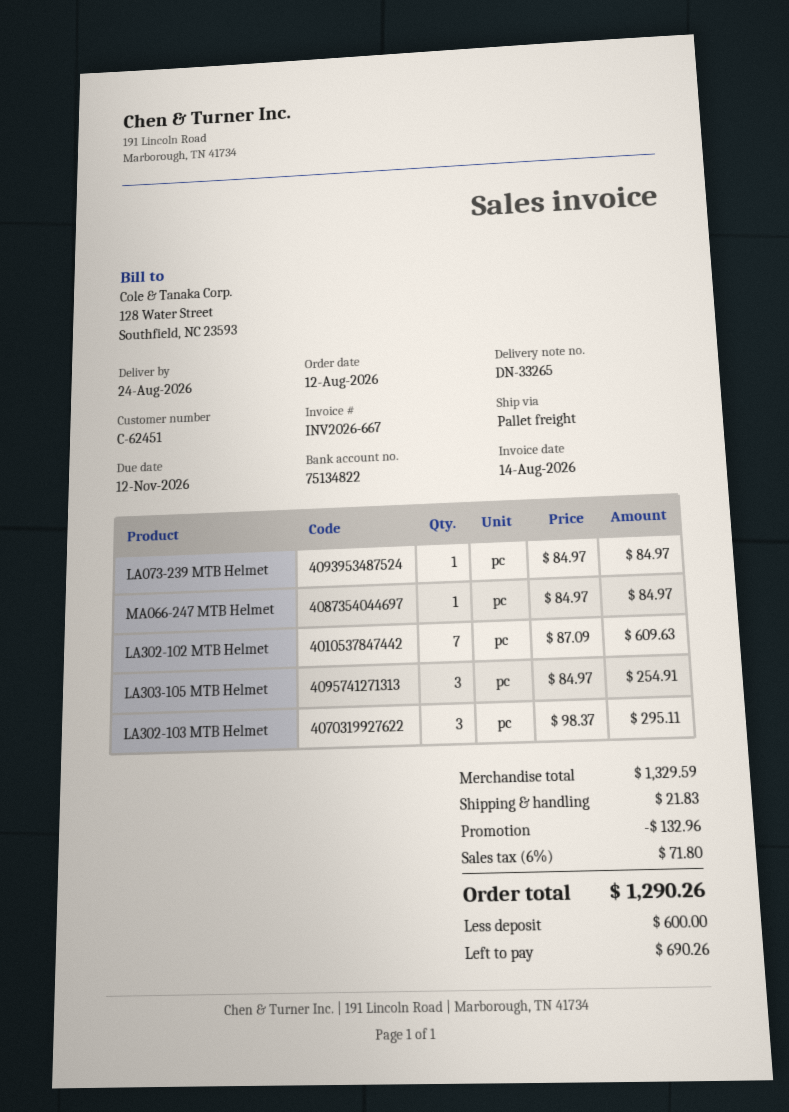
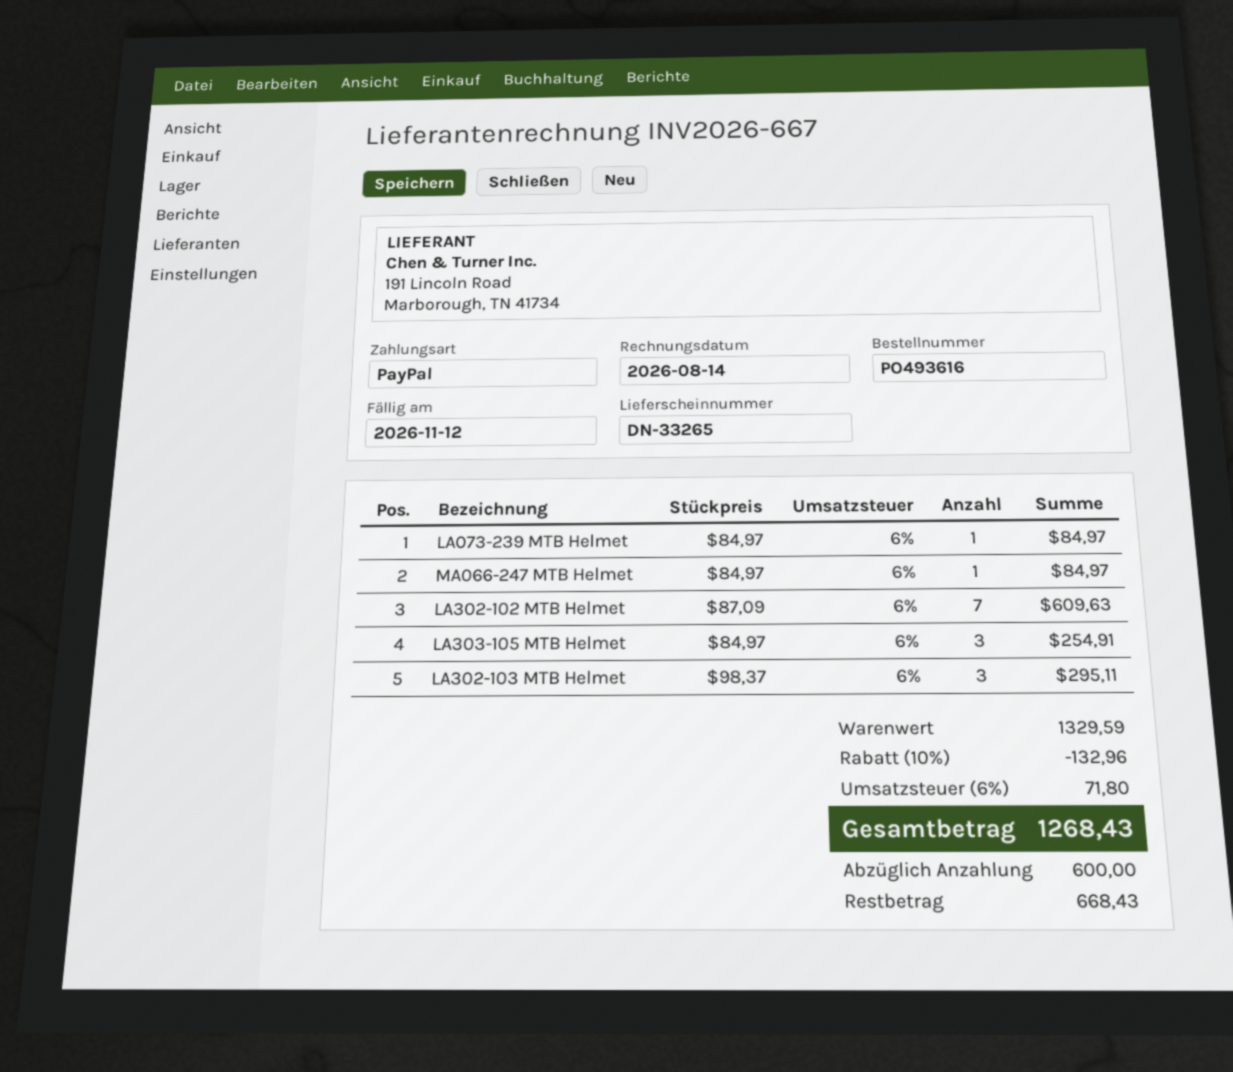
shipping: 21.83 -> none
total: 1290.26 -> 1268.43
balance: 690.26 -> 668.43

